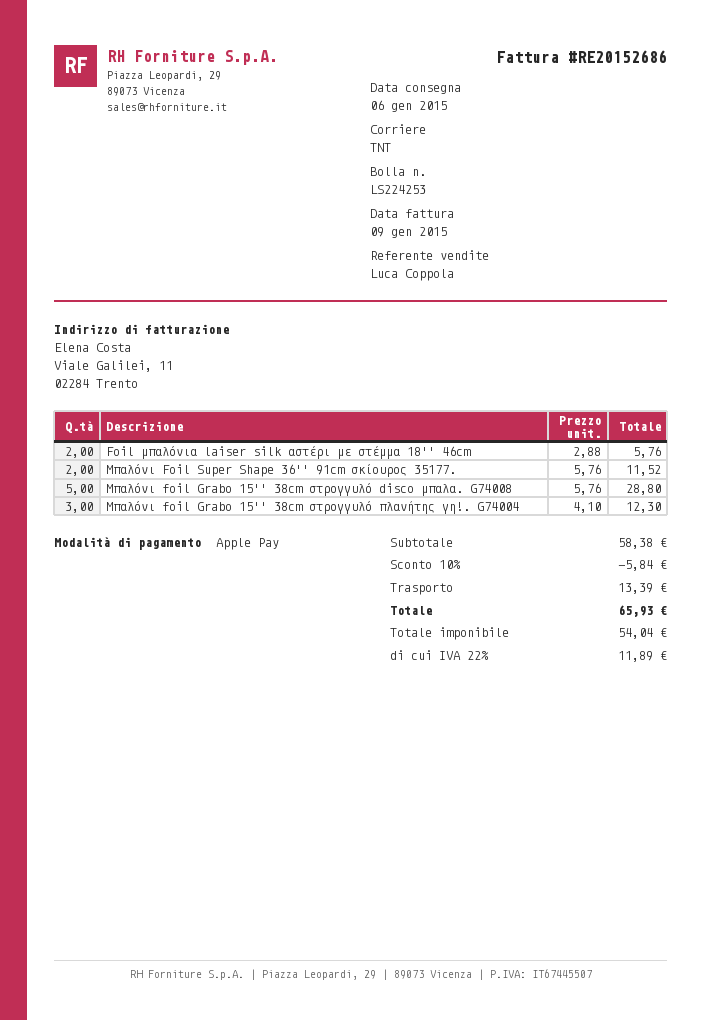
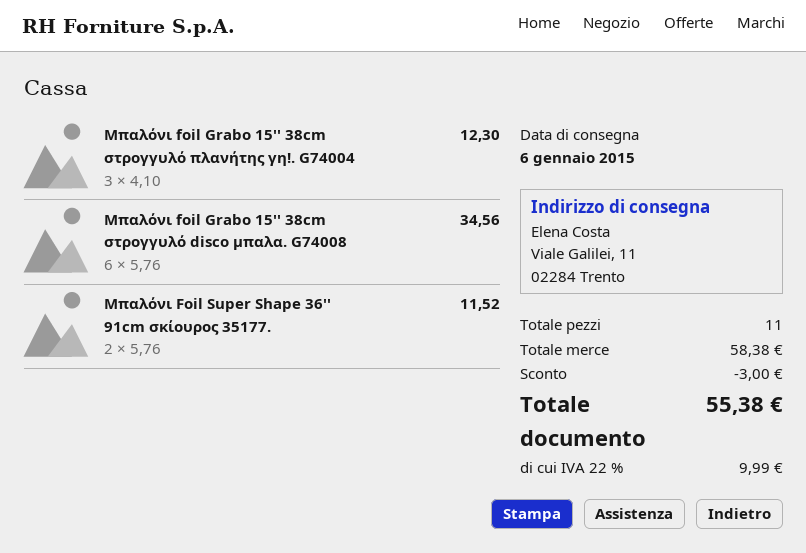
Foil μπαλόνια laiser silk αστέρι με στέμμα 18'' 46cm: 2 x 2.88 = 5.76 -> none
Μπαλόνι foil Grabo 15'' 38cm στρογγυλό disco μπαλα. G74008: 5 x 5.76 = 28.80 -> 6 x 5.76 = 34.56
discount: 5.84 -> 3.00
shipping: 13.39 -> none
tax: 22% = 11.89 -> 22% = 9.99
total: 65.93 -> 55.38

